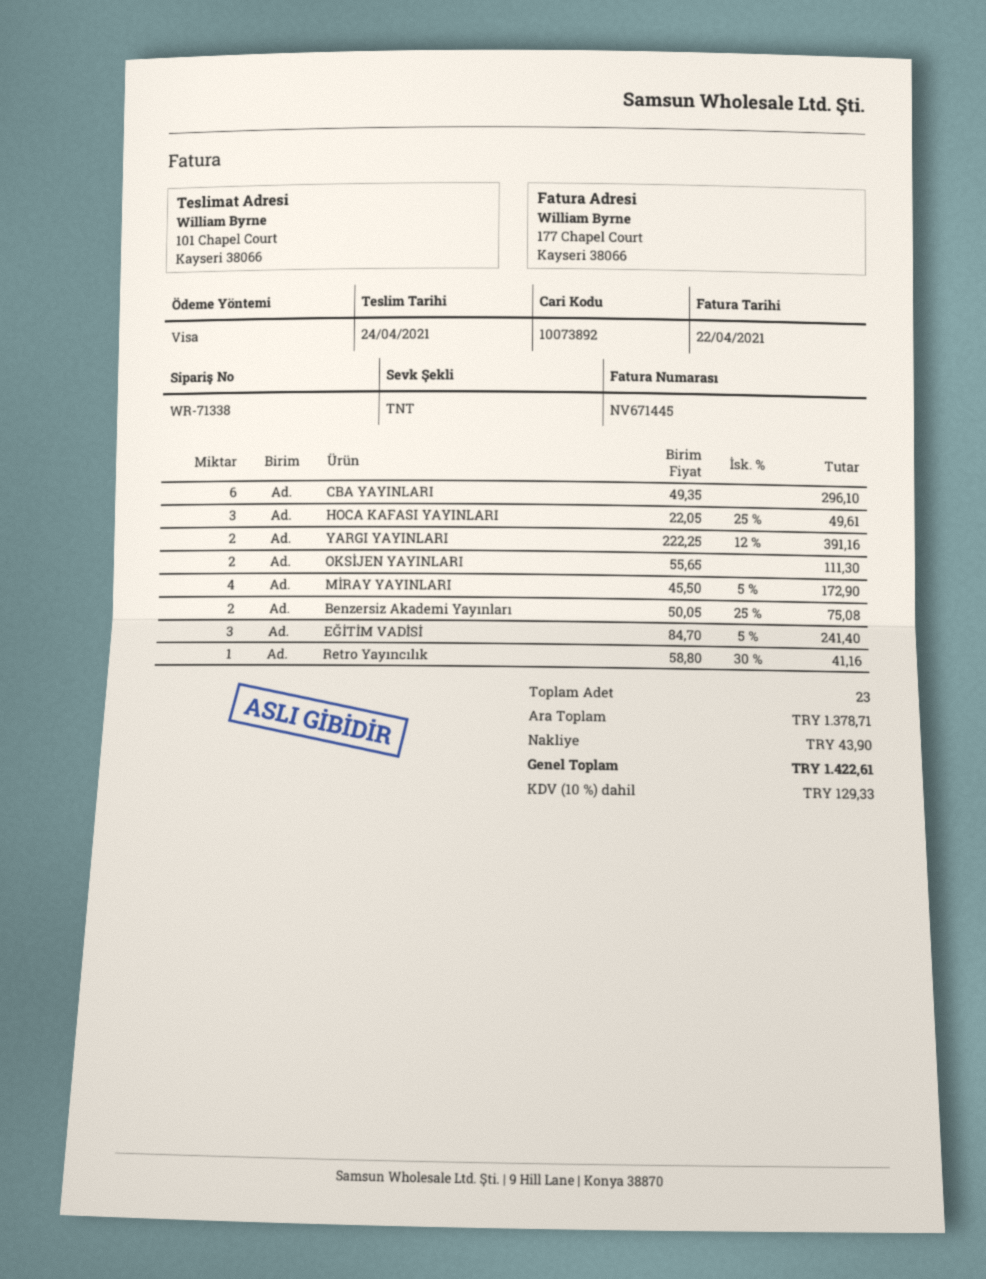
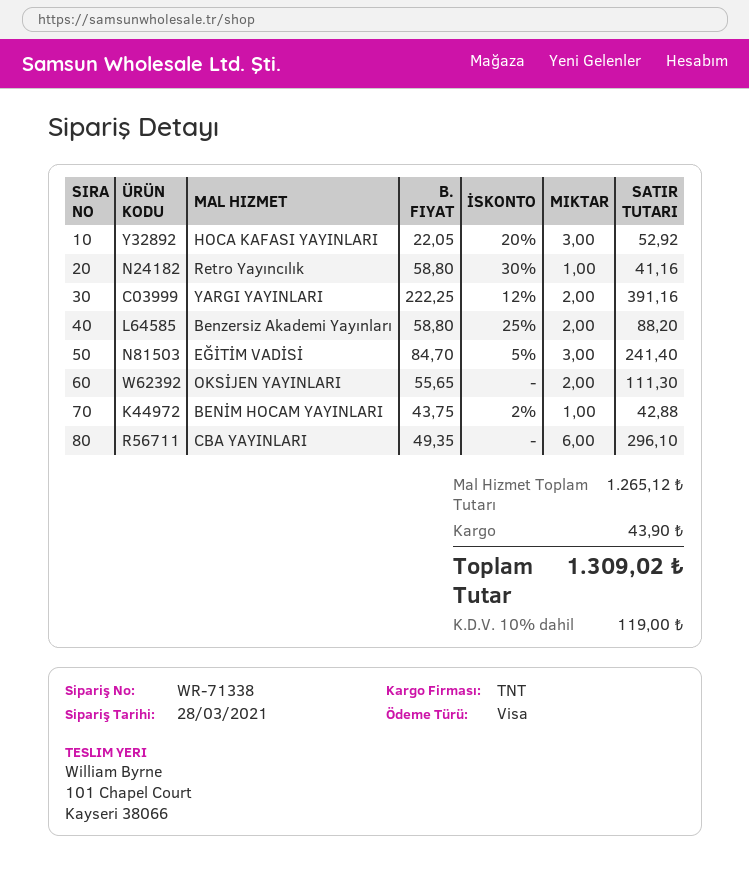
HOCA KAFASI YAYINLARI: 3 x 22.05 - 25% = 49.61 -> 3 x 22.05 - 20% = 52.92
MİRAY YAYINLARI: 4 x 45.50 - 5% = 172.90 -> none
Benzersiz Akademi Yayınları: 2 x 50.05 - 25% = 75.08 -> 2 x 58.80 - 25% = 88.20
BENİM HOCAM YAYINLARI: none -> 1 x 43.75 - 2% = 42.88
subtotal: 1378.71 -> 1265.12
tax: 10% = 129.33 -> 10% = 119.00
total: 1422.61 -> 1309.02

